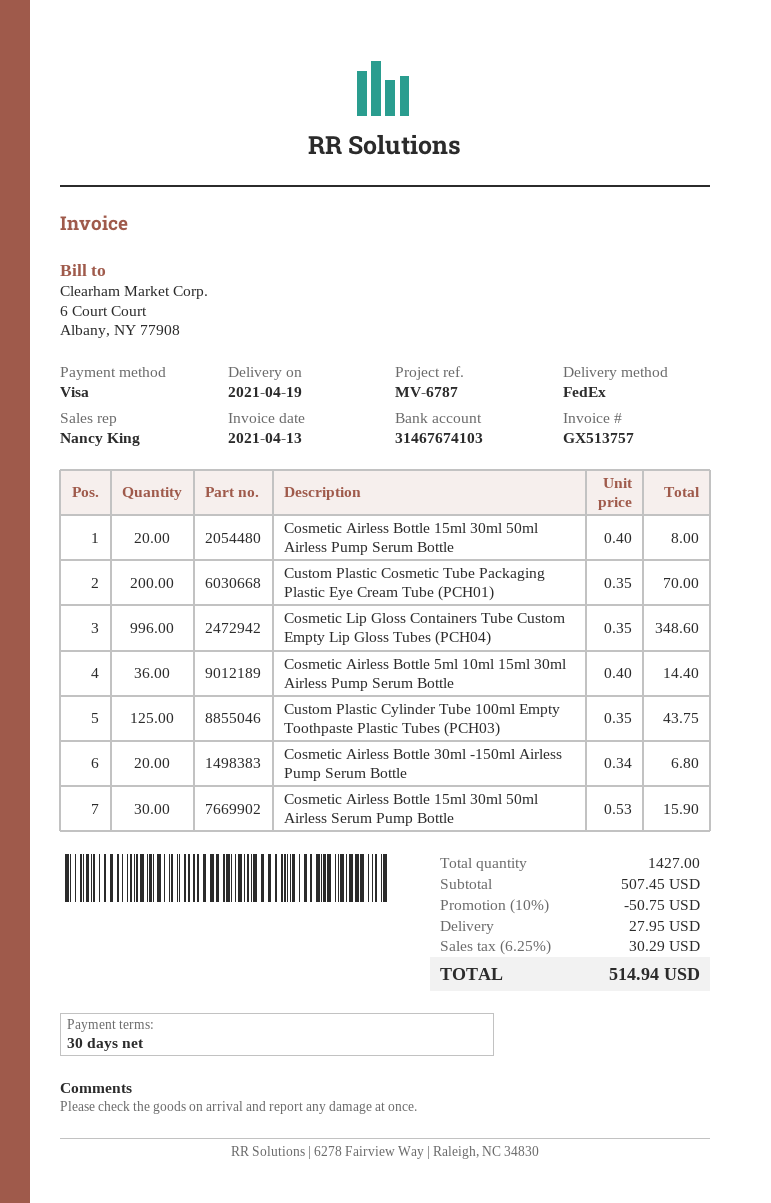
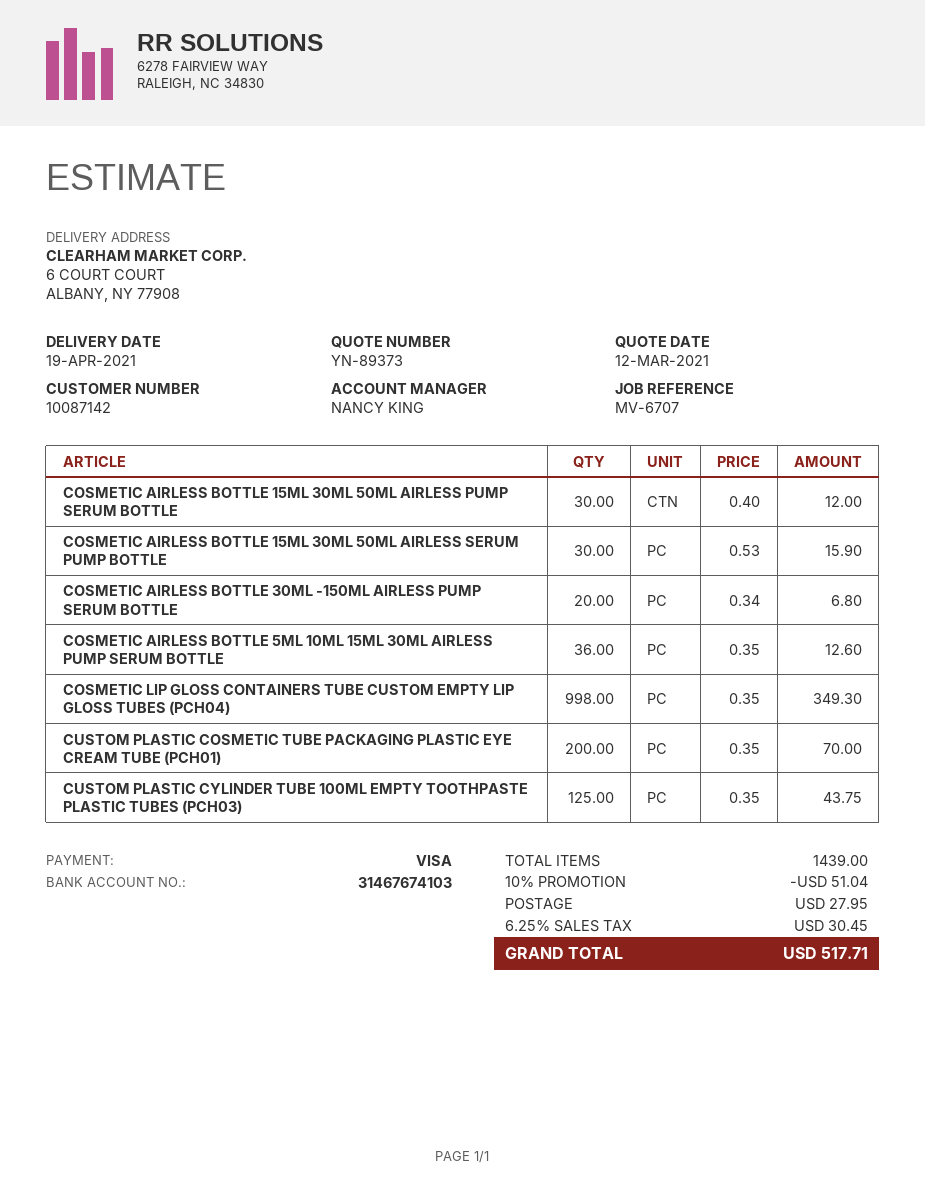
reference: MV-6787 -> MV-6707
Cosmetic Airless Bottle 15ml 30ml 50ml Airless Pump Serum Bottle: 20 x 0.40 = 8.00 -> 30 x 0.40 = 12.00
Cosmetic Lip Gloss Containers Tube Custom Empty Lip Gloss Tubes (PCH04): 996 x 0.35 = 348.60 -> 998 x 0.35 = 349.30
Cosmetic Airless Bottle 5ml 10ml 15ml 30ml Airless Pump Serum Bottle: 36 x 0.40 = 14.40 -> 36 x 0.35 = 12.60
total quantity: 1427 -> 1439
discount: 10% = 50.75 -> 10% = 51.04
tax: 6.25% = 30.29 -> 6.25% = 30.45
total: 514.94 -> 517.71

